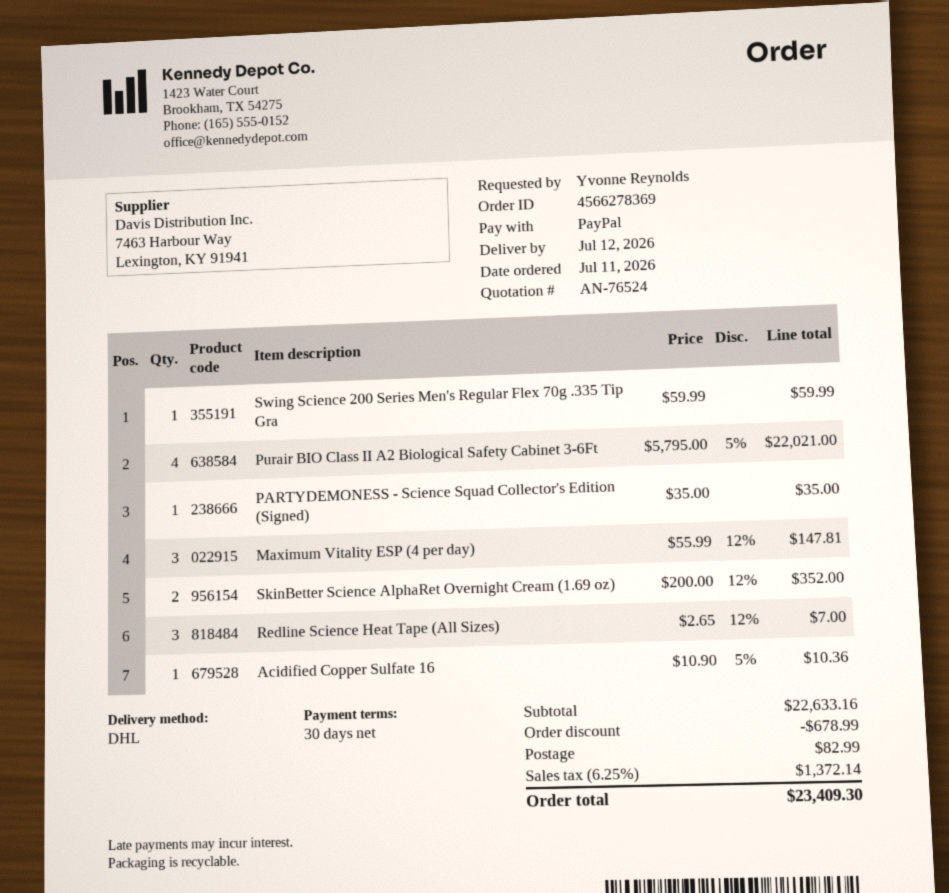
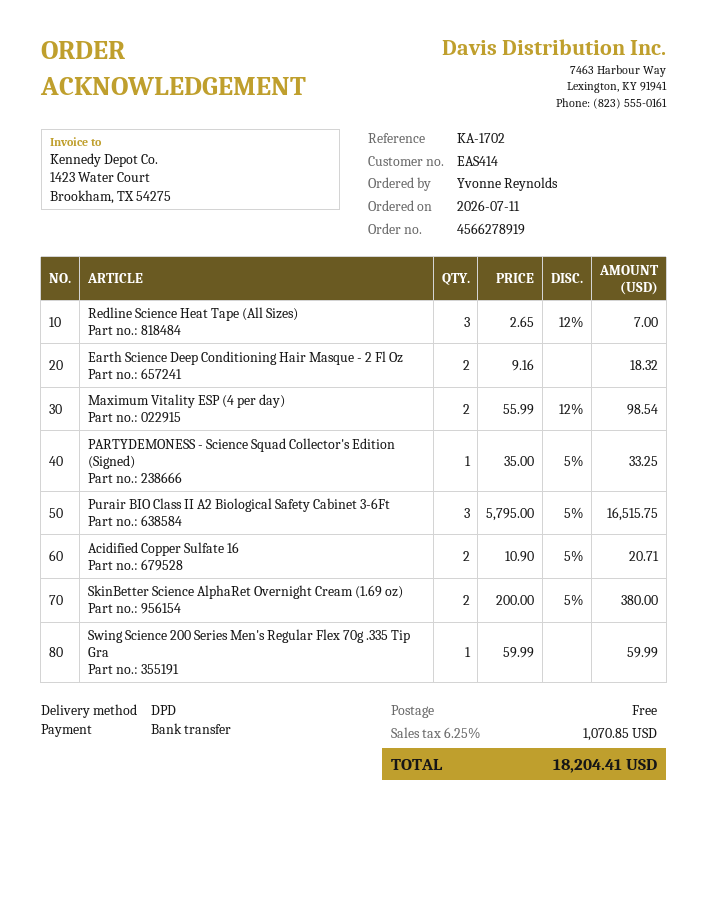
order number: 4566278369 -> 4566278919
payment method: PayPal -> bank transfer
shipping method: DHL -> DPD
Purair BIO Class II A2 Biological Safety Cabinet 3-6Ft: 4 x 5795.00 - 5% = 22021.00 -> 3 x 5795.00 - 5% = 16515.75
PARTYDEMONESS - Science Squad Collector's Edition (Signed): 1 x 35.00 = 35.00 -> 1 x 35.00 - 5% = 33.25
Maximum Vitality ESP (4 per day): 3 x 55.99 - 12% = 147.81 -> 2 x 55.99 - 12% = 98.54
SkinBetter Science AlphaRet Overnight Cream (1.69 oz): 2 x 200.00 - 12% = 352.00 -> 2 x 200.00 - 5% = 380.00
Acidified Copper Sulfate 16: 1 x 10.90 - 5% = 10.36 -> 2 x 10.90 - 5% = 20.71
Earth Science Deep Conditioning Hair Masque - 2 Fl Oz: none -> 2 x 9.16 = 18.32
discount: 678.99 -> none
shipping: 82.99 -> 0.00
tax: 6.25% = 1372.14 -> 6.25% = 1070.85
total: 23409.30 -> 18204.41

